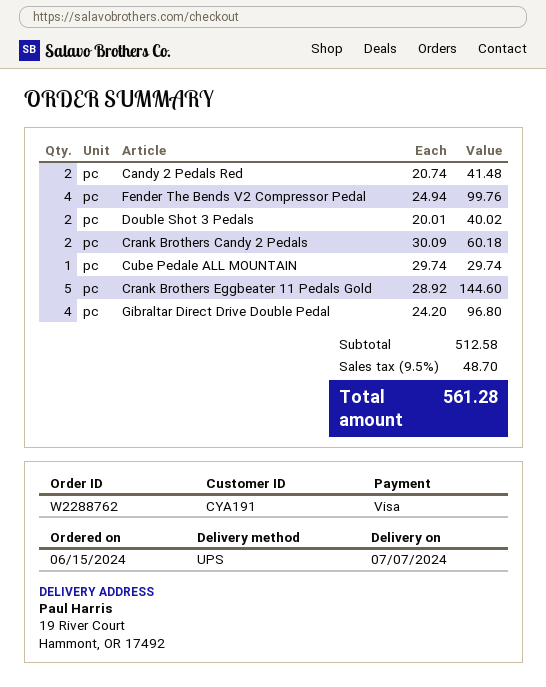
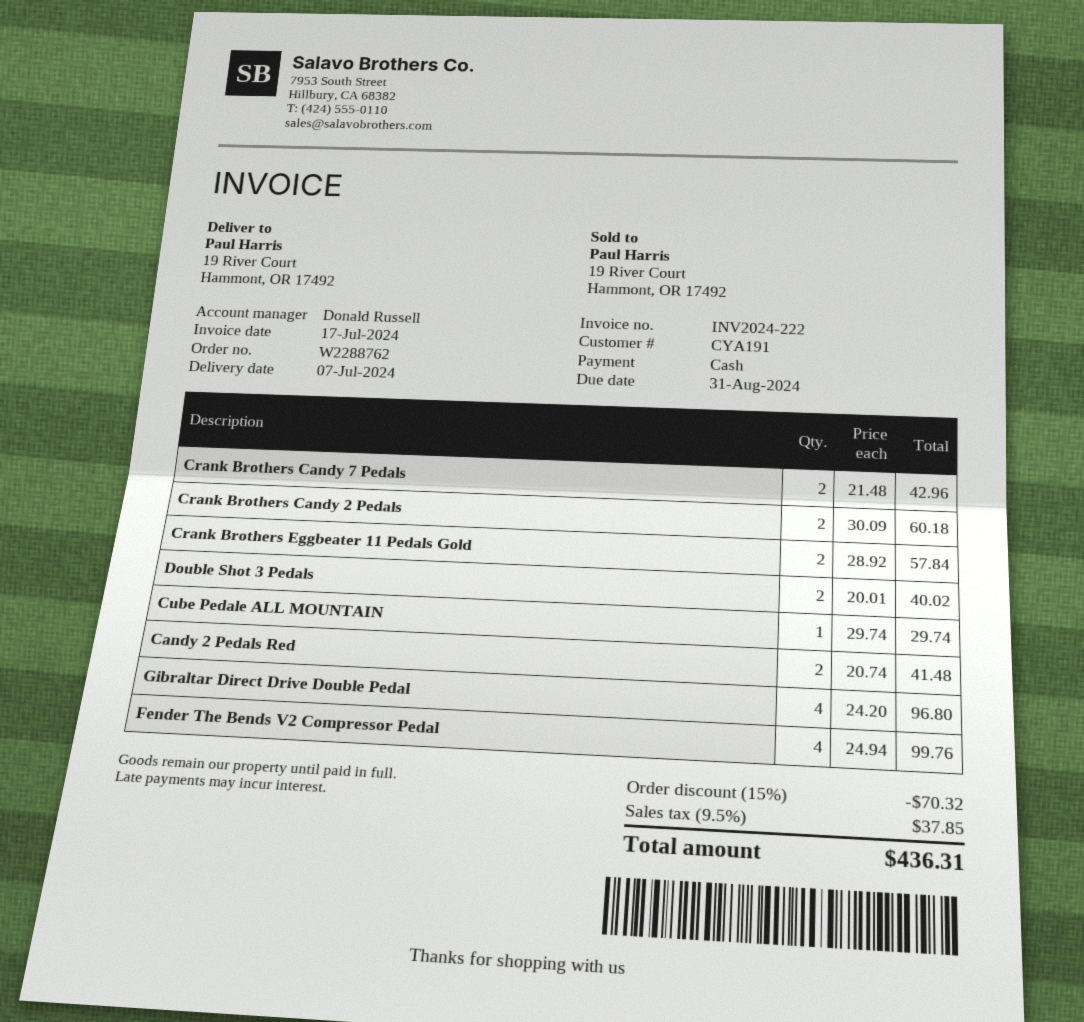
payment method: Visa -> cash
Crank Brothers Eggbeater 11 Pedals Gold: 5 x 28.92 = 144.60 -> 2 x 28.92 = 57.84
Crank Brothers Candy 7 Pedals: none -> 2 x 21.48 = 42.96
discount: none -> 15% = 70.32
tax: 9.5% = 48.70 -> 9.5% = 37.85
total: 561.28 -> 436.31

